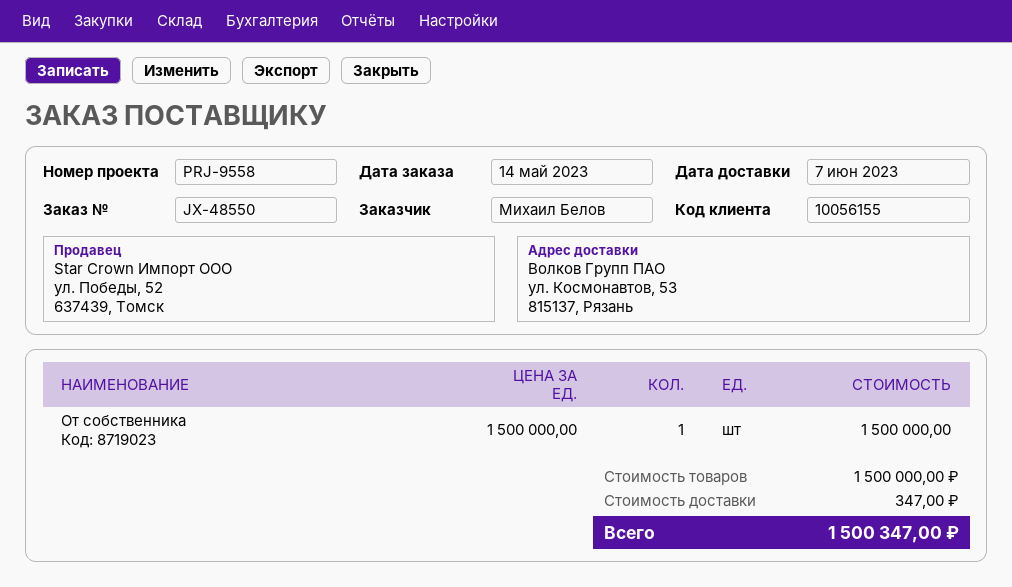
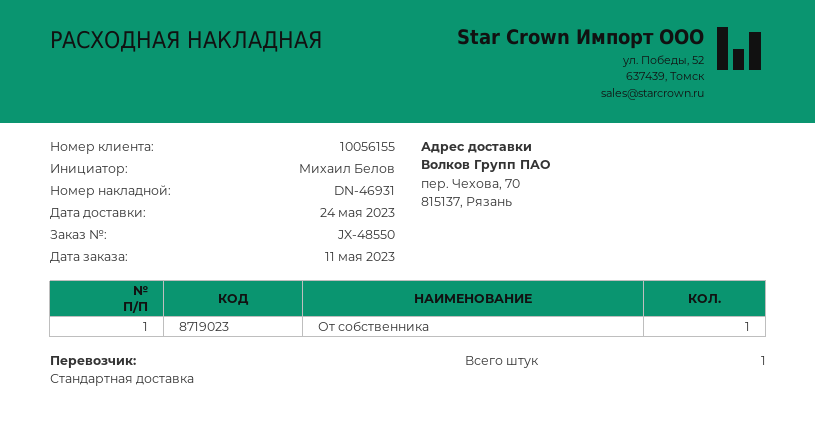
order date: 2023-05-14 -> 2023-05-11
delivery date: 2023-06-07 -> 2023-05-24
ship to: ул. Космонавтов, 53, 815137, Рязань -> пер. Чехова, 70, 815137, Рязань

